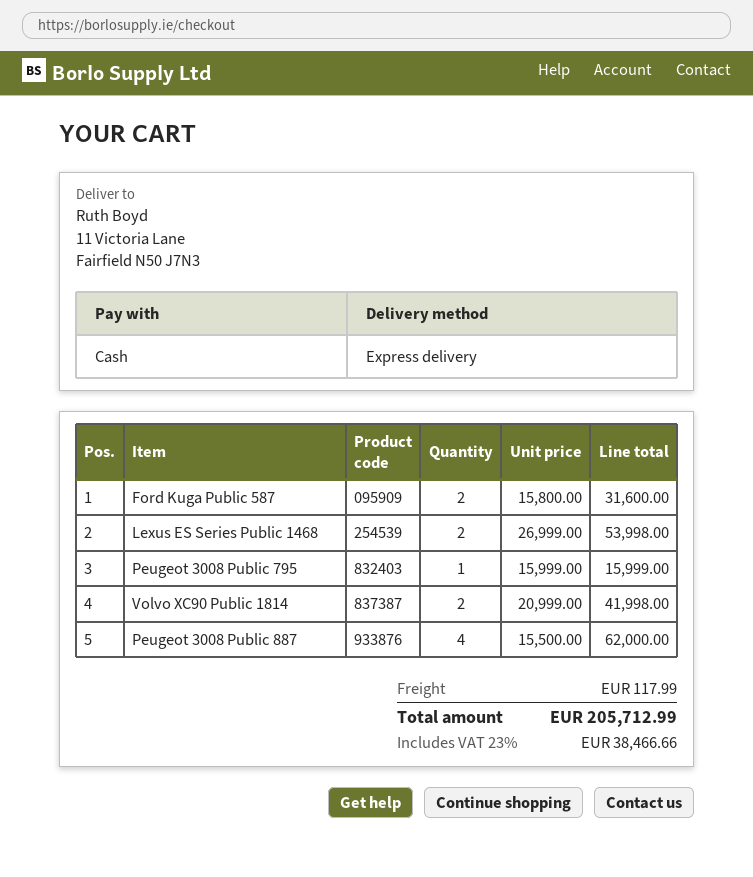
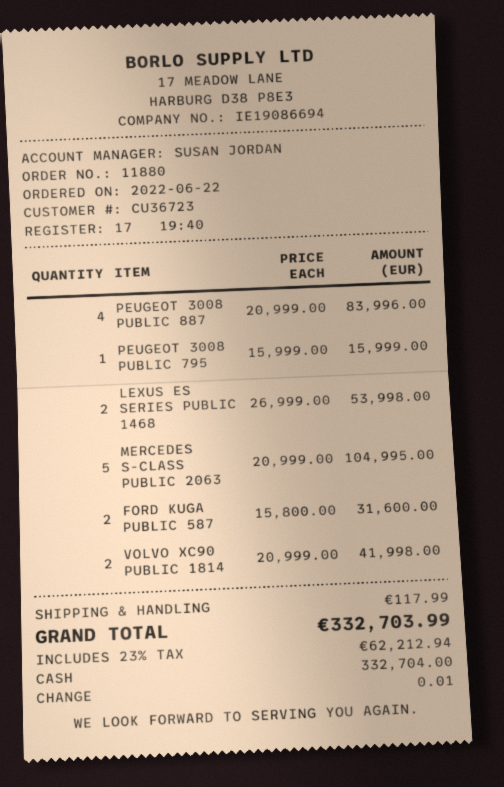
Peugeot 3008 Public 887: 4 x 15500.00 = 62000.00 -> 4 x 20999.00 = 83996.00
MERCEDES S-CLASS PUBLIC 2063: none -> 5 x 20999.00 = 104995.00
tax: 23% = 38466.66 -> 23% = 62212.94
total: 205712.99 -> 332703.99

